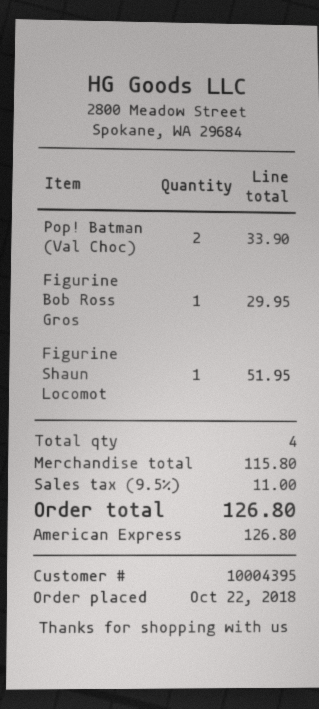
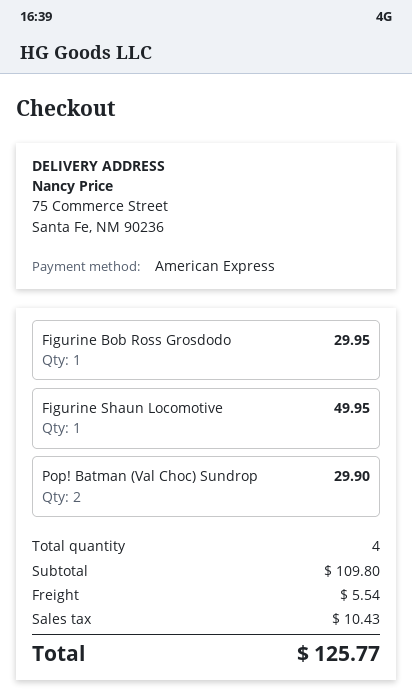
Pop! Batman (Val Choc): 2 for 33.90 -> 2 for 29.90
Figurine Shaun Locomot: 1 for 51.95 -> 1 for 49.95
subtotal: 115.80 -> 109.80
shipping: none -> 5.54
tax: 11.00 -> 10.43
total: 126.80 -> 125.77

